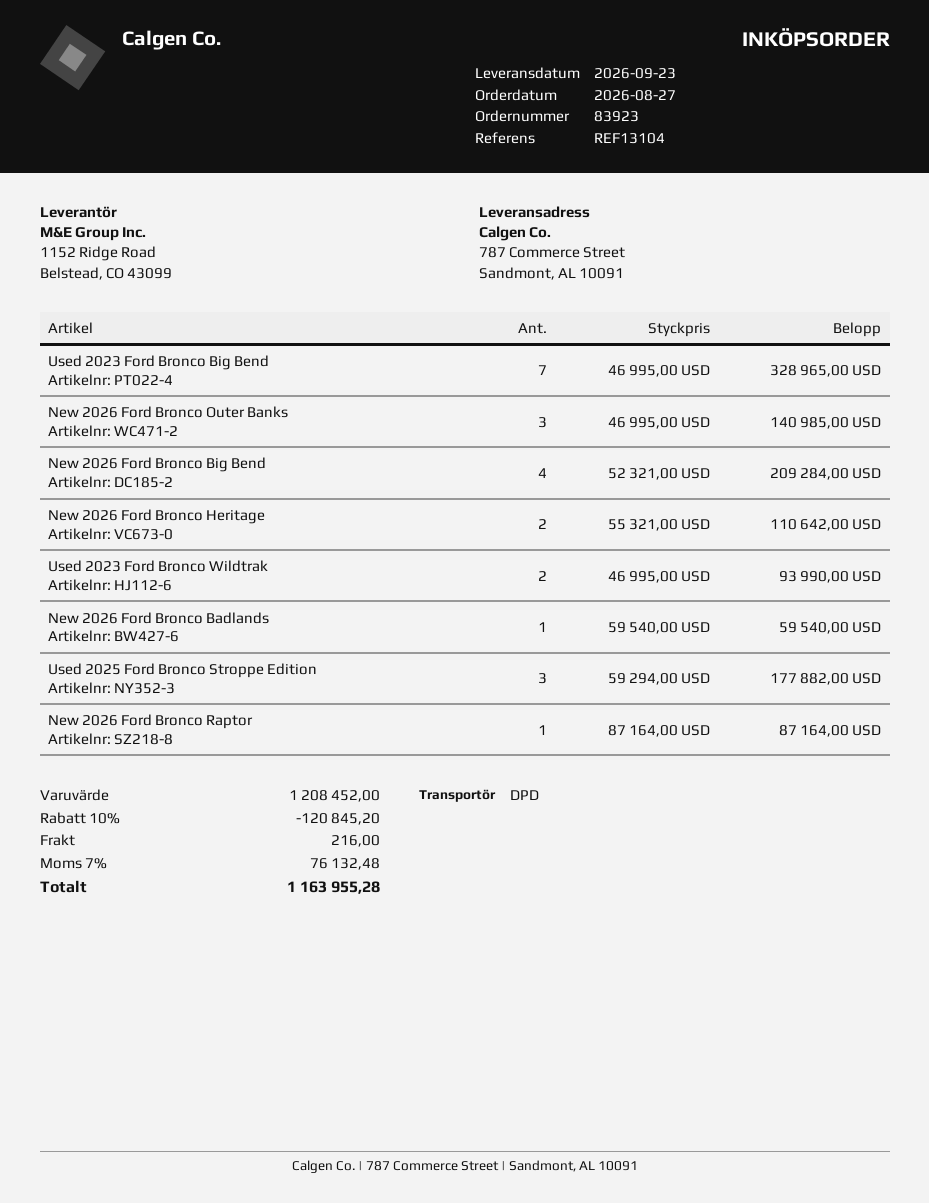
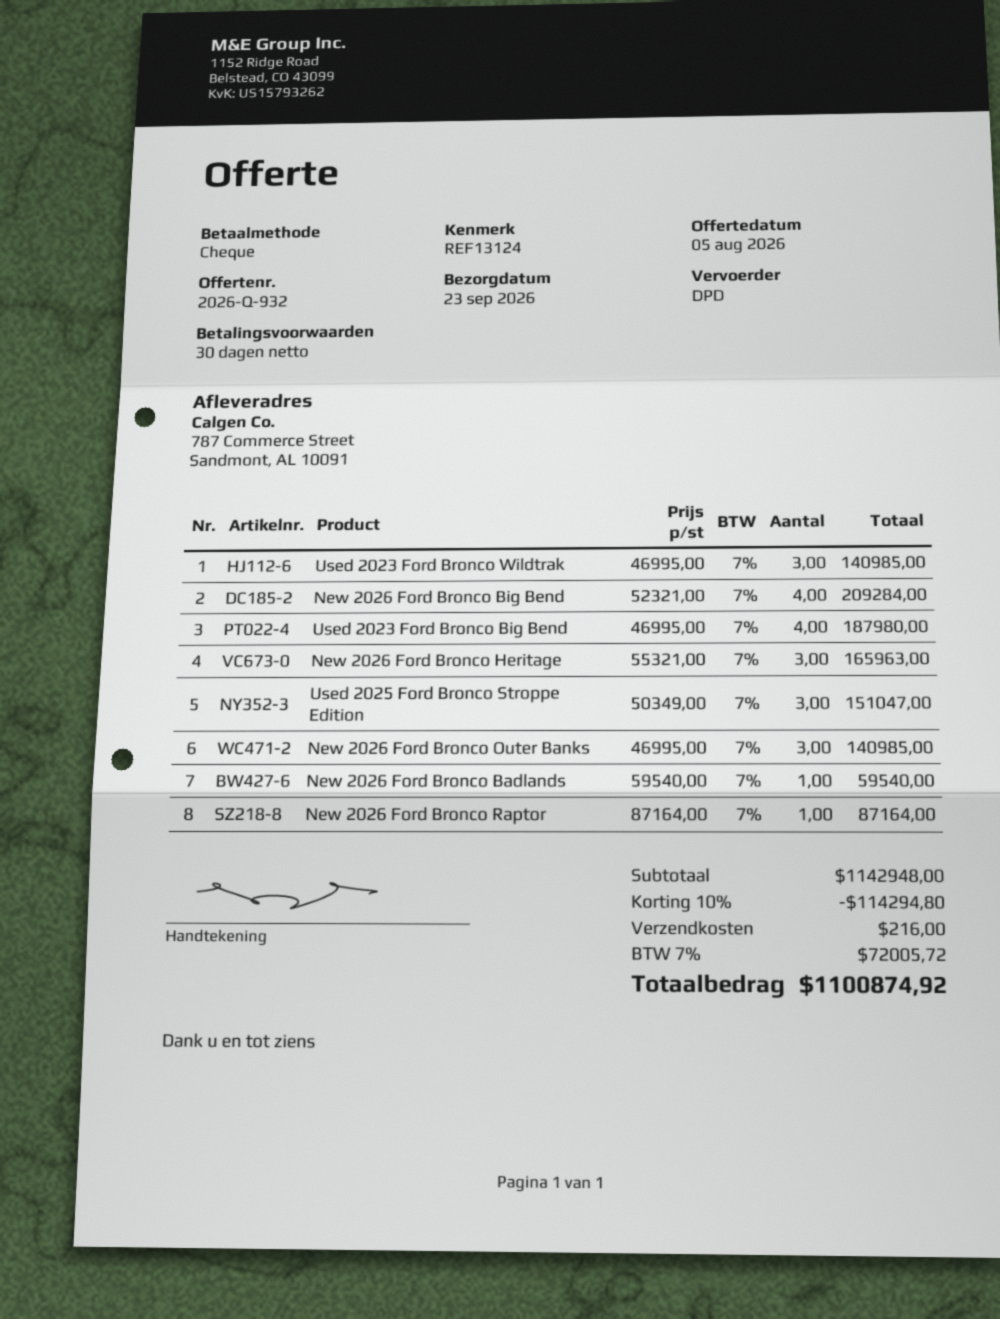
reference: REF13104 -> REF13124
Used 2023 Ford Bronco Big Bend: 7 x 46995.00 = 328965.00 -> 4 x 46995.00 = 187980.00
New 2026 Ford Bronco Heritage: 2 x 55321.00 = 110642.00 -> 3 x 55321.00 = 165963.00
Used 2023 Ford Bronco Wildtrak: 2 x 46995.00 = 93990.00 -> 3 x 46995.00 = 140985.00
Used 2025 Ford Bronco Stroppe Edition: 3 x 59294.00 = 177882.00 -> 3 x 50349.00 = 151047.00
subtotal: 1208452.00 -> 1142948.00
discount: 10% = 120845.20 -> 10% = 114294.80
tax: 7% = 76132.48 -> 7% = 72005.72
total: 1163955.28 -> 1100874.92

